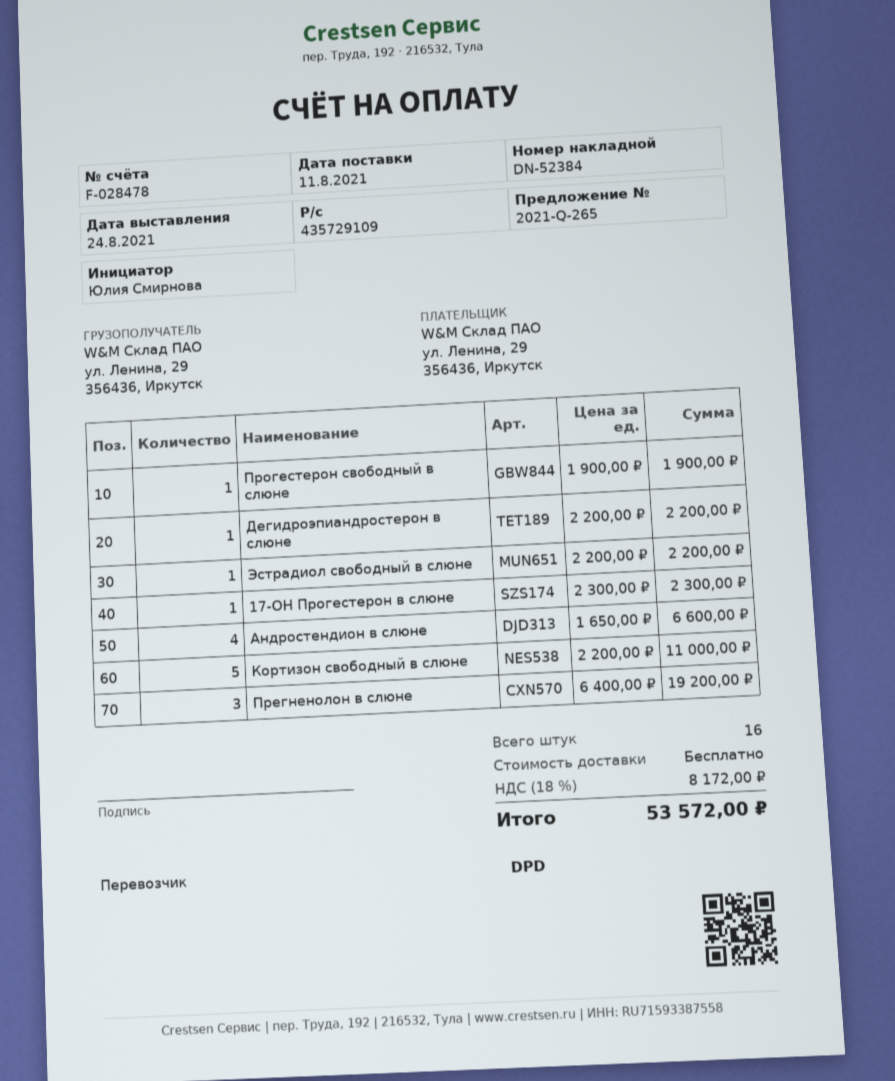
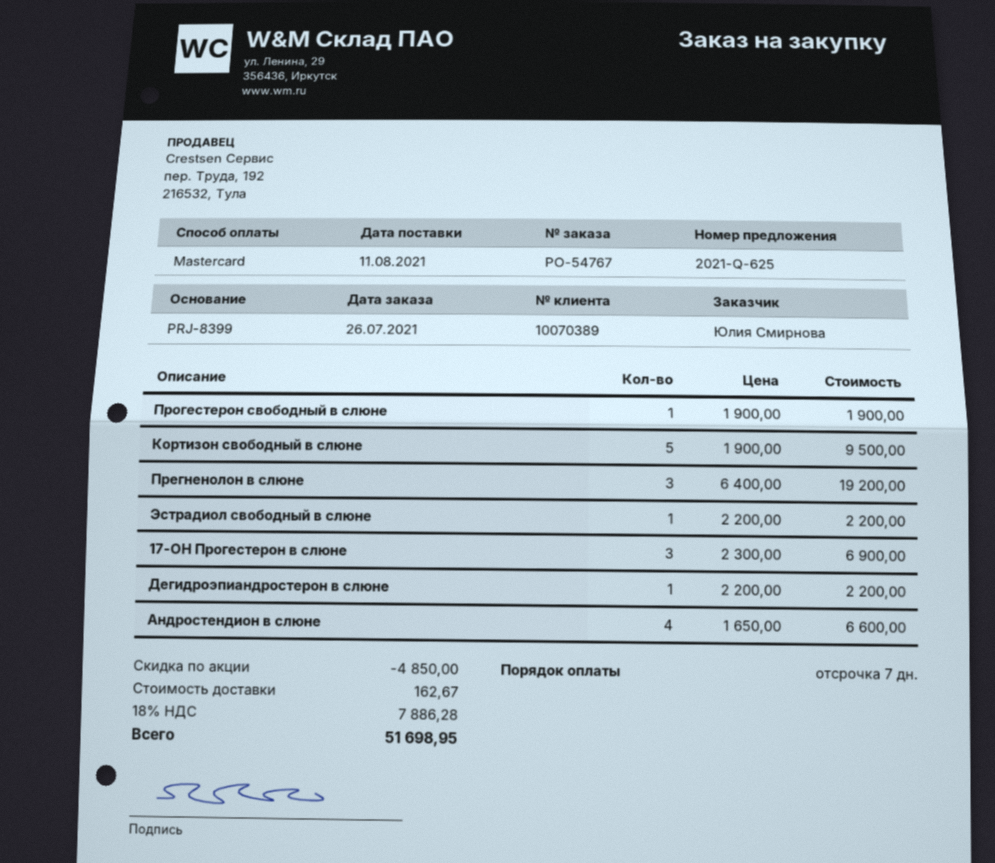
quote number: 2021-Q-265 -> 2021-Q-625
17-OH Прогестерон в слюне: 1 x 2300.00 = 2300.00 -> 3 x 2300.00 = 6900.00
Кортизон свободный в слюне: 5 x 2200.00 = 11000.00 -> 5 x 1900.00 = 9500.00
discount: none -> 4850.00
shipping: 0.00 -> 162.67
tax: 18% = 8172.00 -> 18% = 7886.28
total: 53572.00 -> 51698.95

